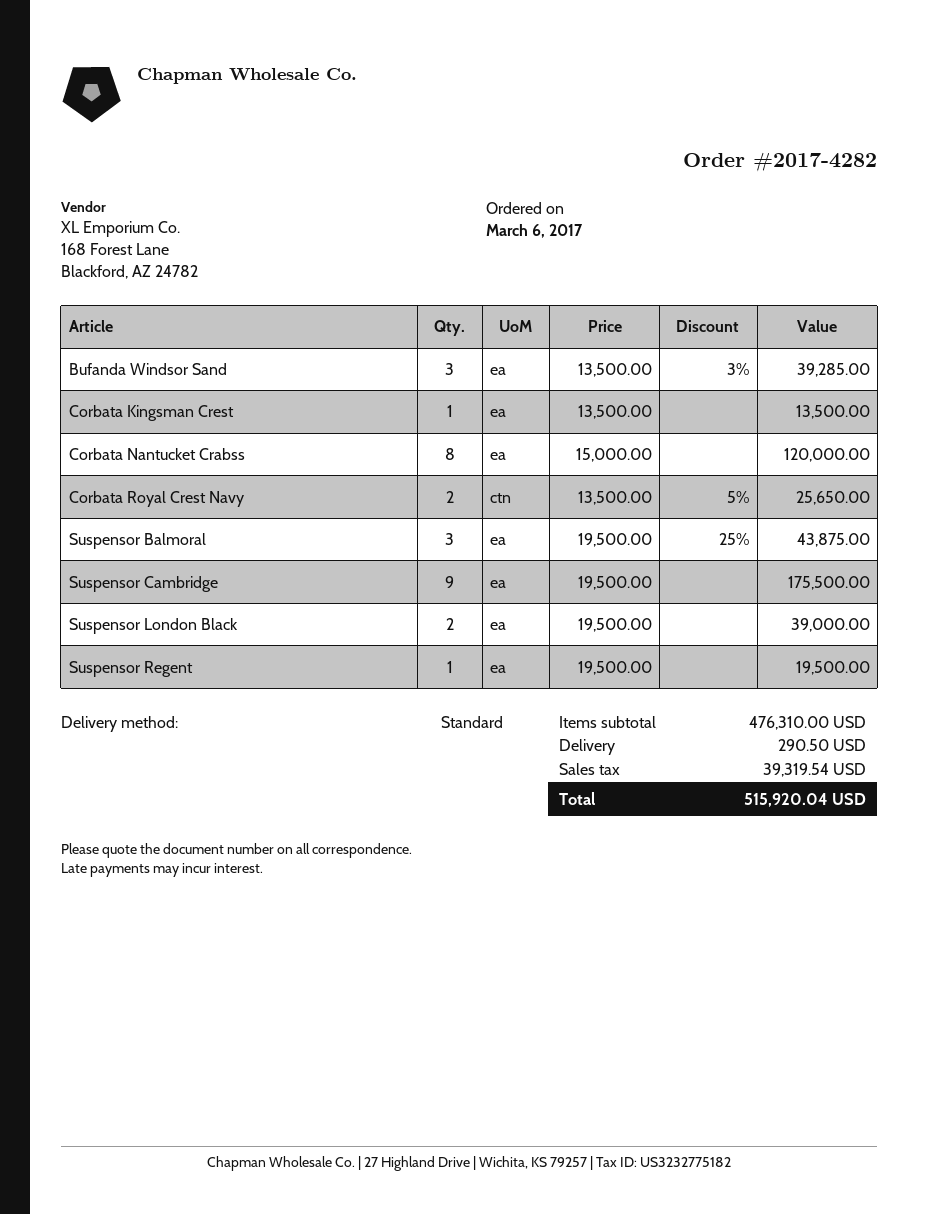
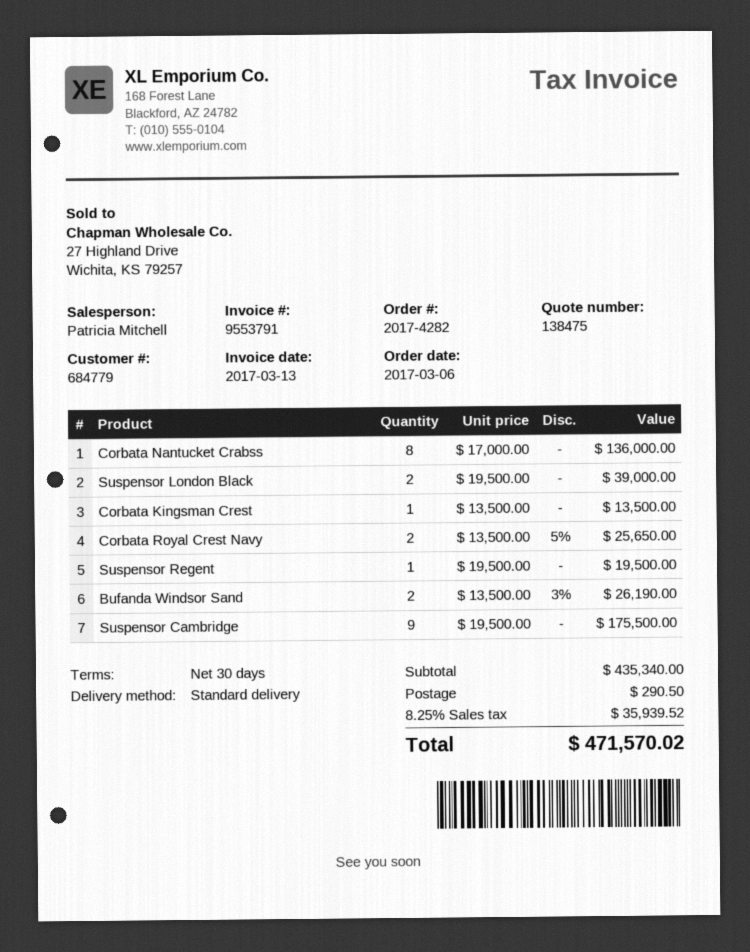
Bufanda Windsor Sand: 3 x 13500.00 - 3% = 39285.00 -> 2 x 13500.00 - 3% = 26190.00
Corbata Nantucket Crabss: 8 x 15000.00 = 120000.00 -> 8 x 17000.00 = 136000.00
Suspensor Balmoral: 3 x 19500.00 - 25% = 43875.00 -> none
subtotal: 476310.00 -> 435340.00
tax: 39319.54 -> 35939.52
total: 515920.04 -> 471570.02

